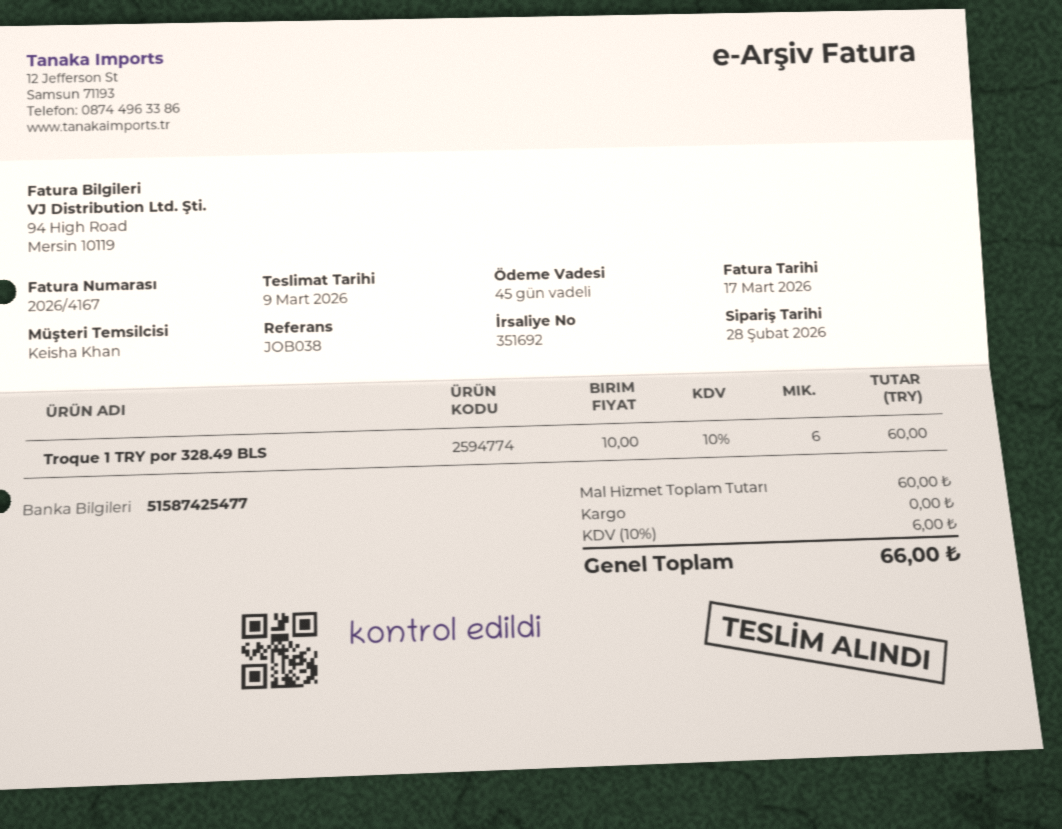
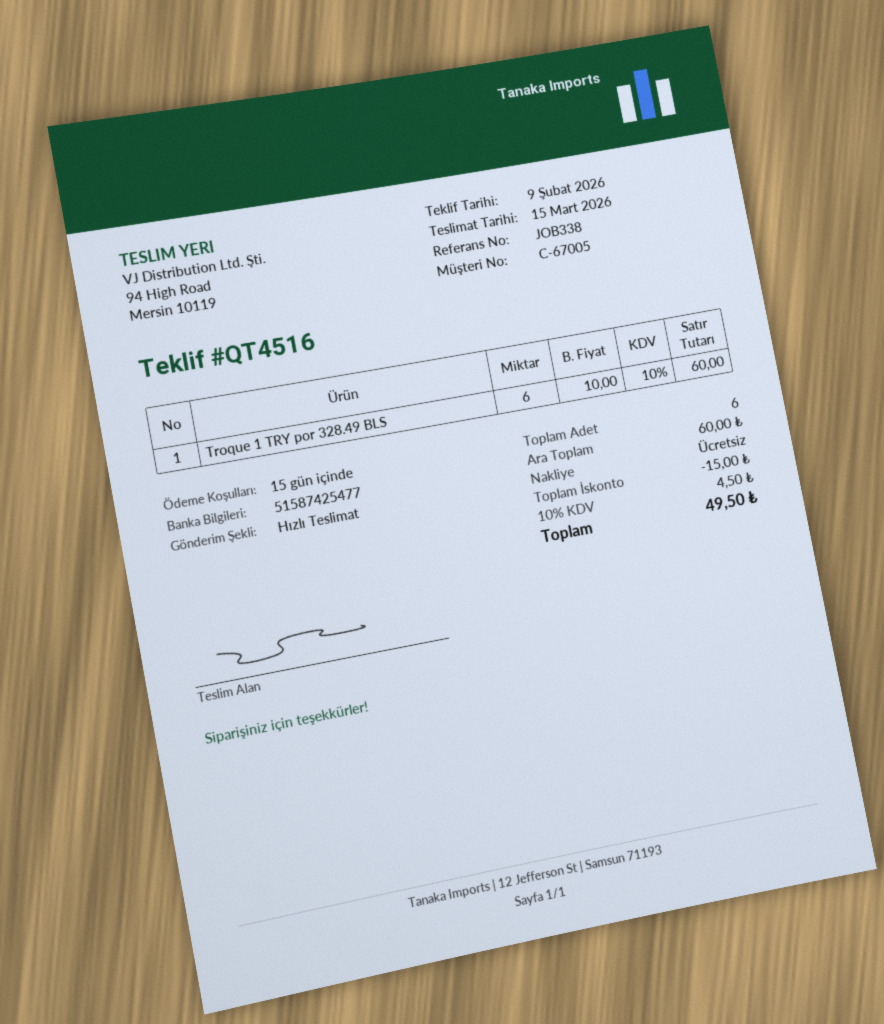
delivery date: 2026-03-09 -> 2026-03-15
payment terms: 45 days -> 15 days
reference: JOB038 -> JOB338
discount: none -> 15.00
tax: 10% = 6.00 -> 10% = 4.50
total: 66.00 -> 49.50

